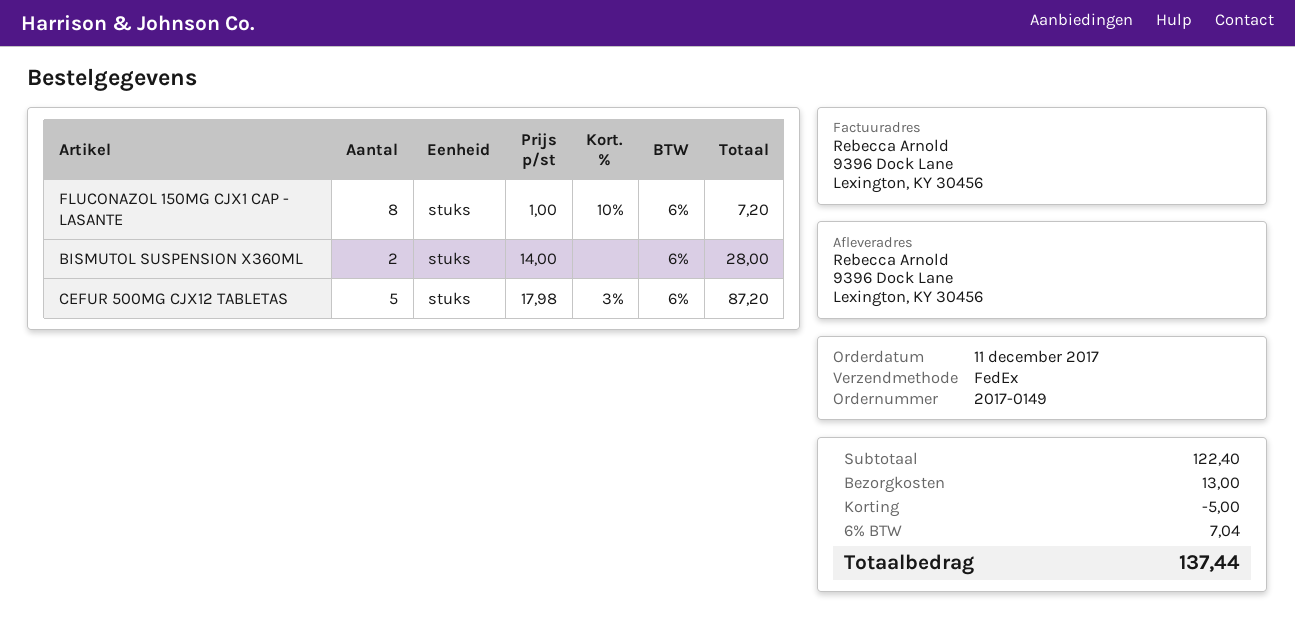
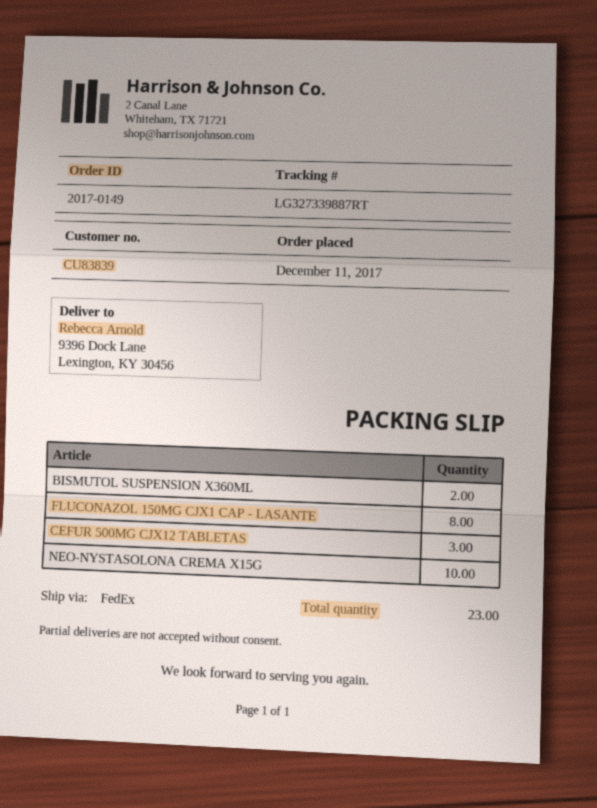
CEFUR 500MG CJX12 TABLETAS: 5 -> 3
NEO-NYSTASOLONA CREMA X15G: none -> 10

